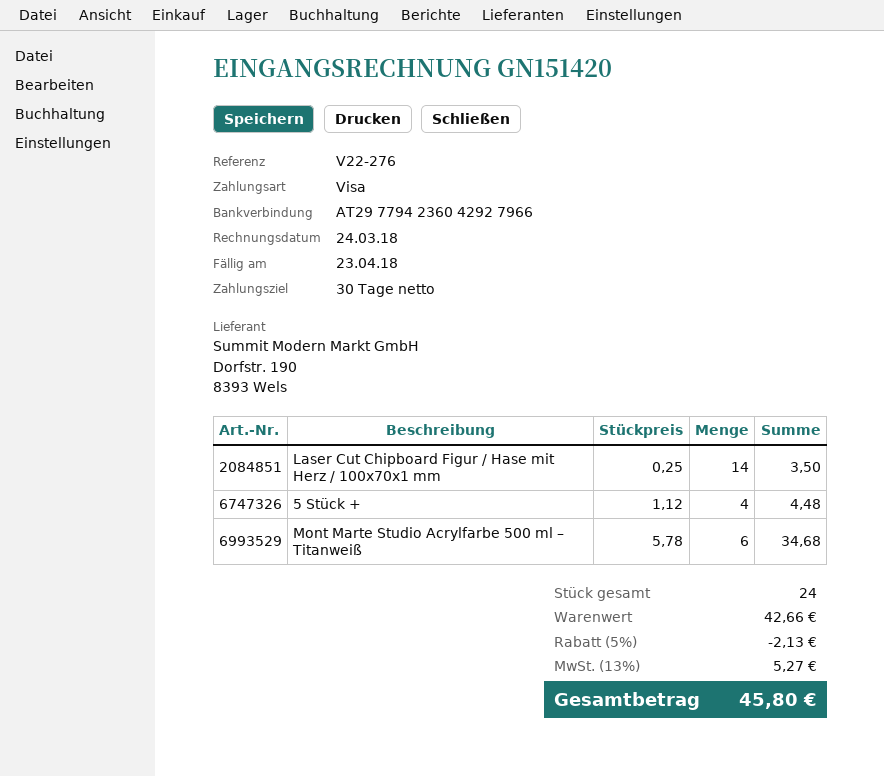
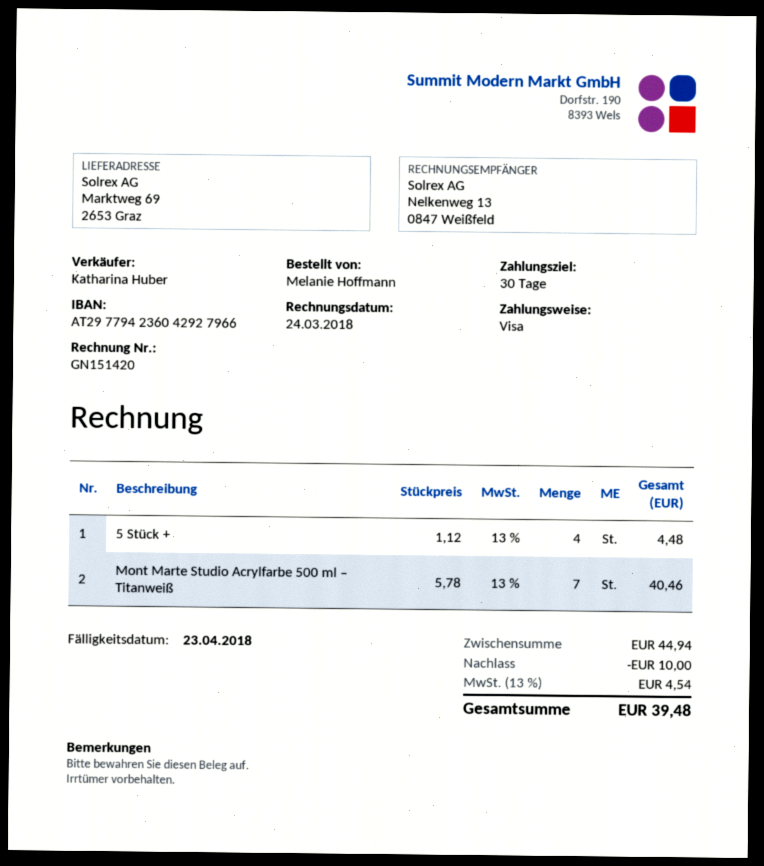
Laser Cut Chipboard Figur / Hase mit Herz / 100x70x1 mm: 14 x 0.25 = 3.50 -> none
Mont Marte Studio Acrylfarbe 500 ml – Titanweiß: 6 x 5.78 = 34.68 -> 7 x 5.78 = 40.46
subtotal: 42.66 -> 44.94
discount: 2.13 -> 10.00
tax: 13% = 5.27 -> 13% = 4.54
total: 45.80 -> 39.48

